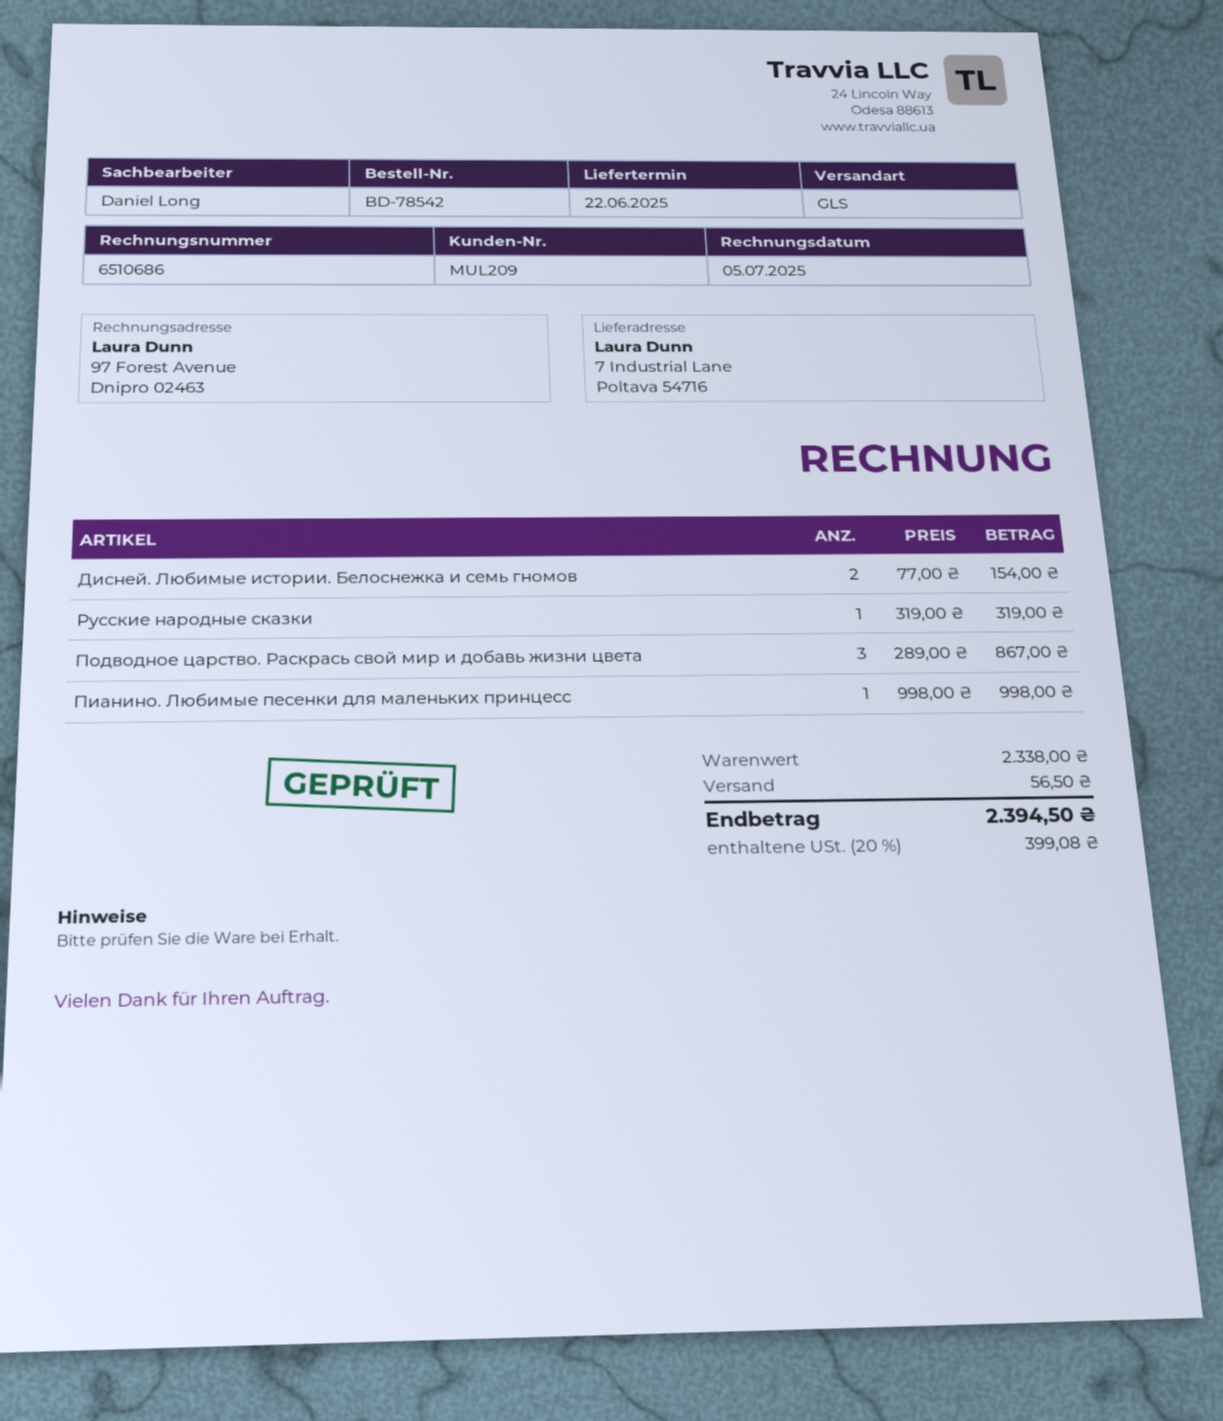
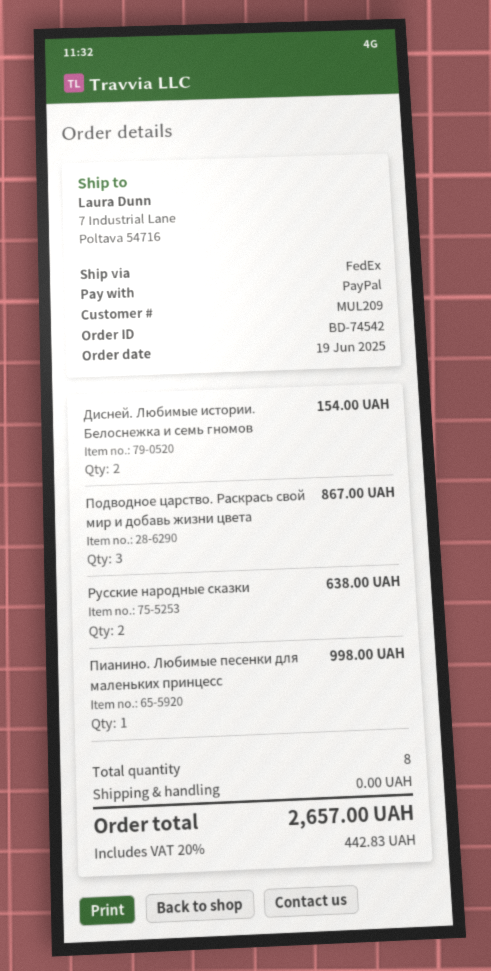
order number: BD-78542 -> BD-74542
shipping method: GLS -> FedEx
Русские народные сказки: 1 for 319.00 -> 2 for 638.00
shipping: 56.50 -> 0.00
tax: 20% = 399.08 -> 20% = 442.83
total: 2394.50 -> 2657.00

